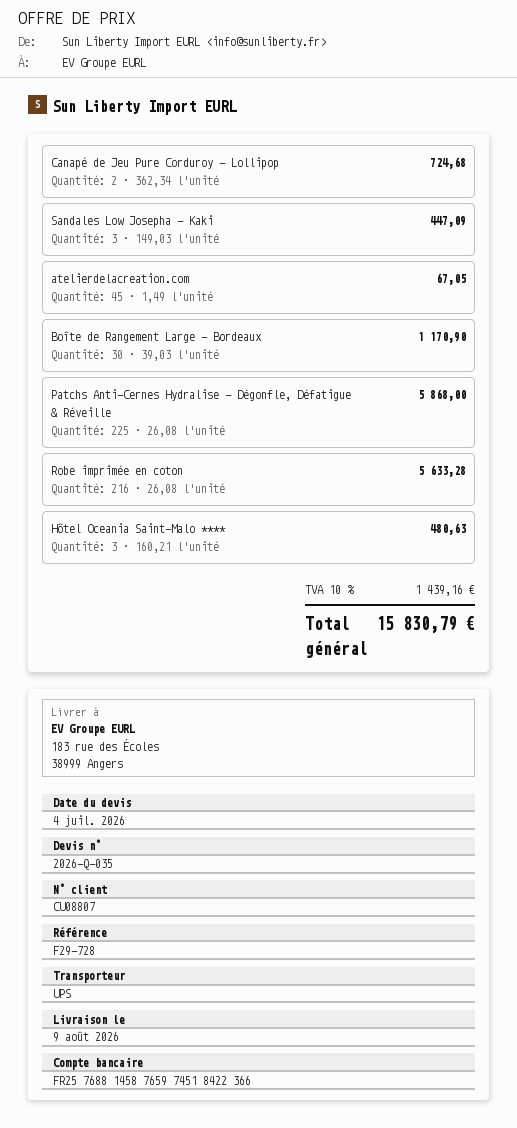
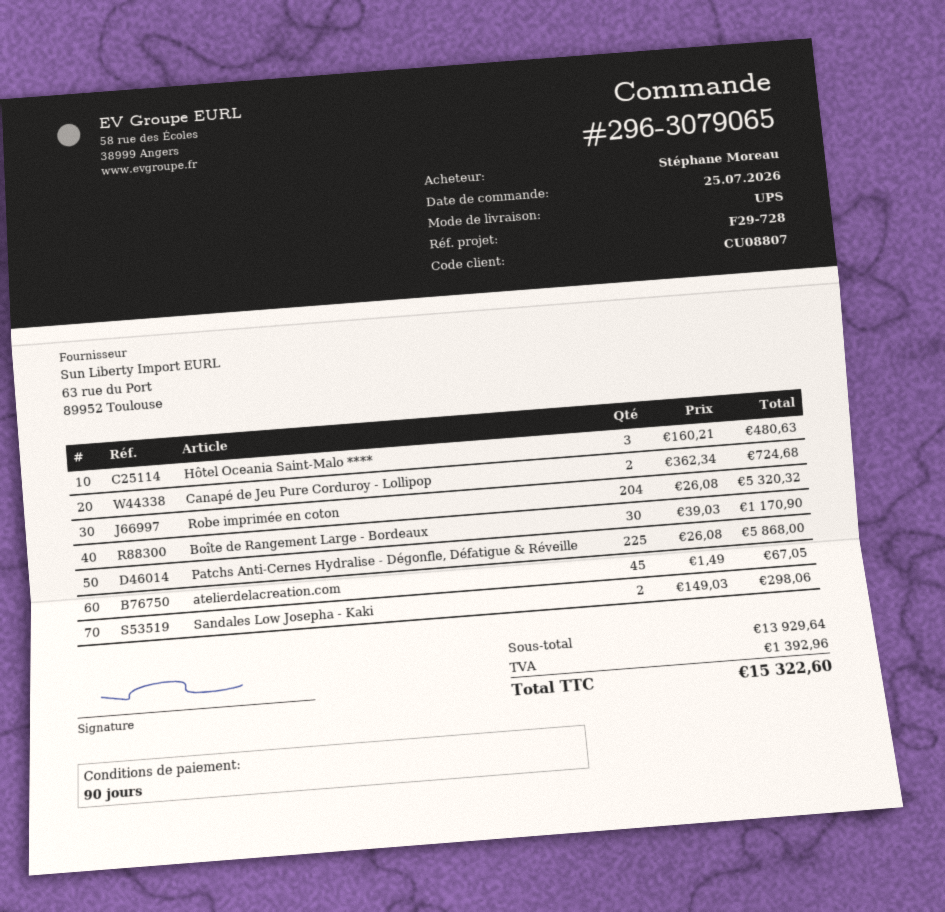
Sandales Low Josepha - Kaki: 3 x 149.03 = 447.09 -> 2 x 149.03 = 298.06
Robe imprimée en coton: 216 x 26.08 = 5633.28 -> 204 x 26.08 = 5320.32
tax: 1439.16 -> 1392.96
total: 15830.79 -> 15322.60

